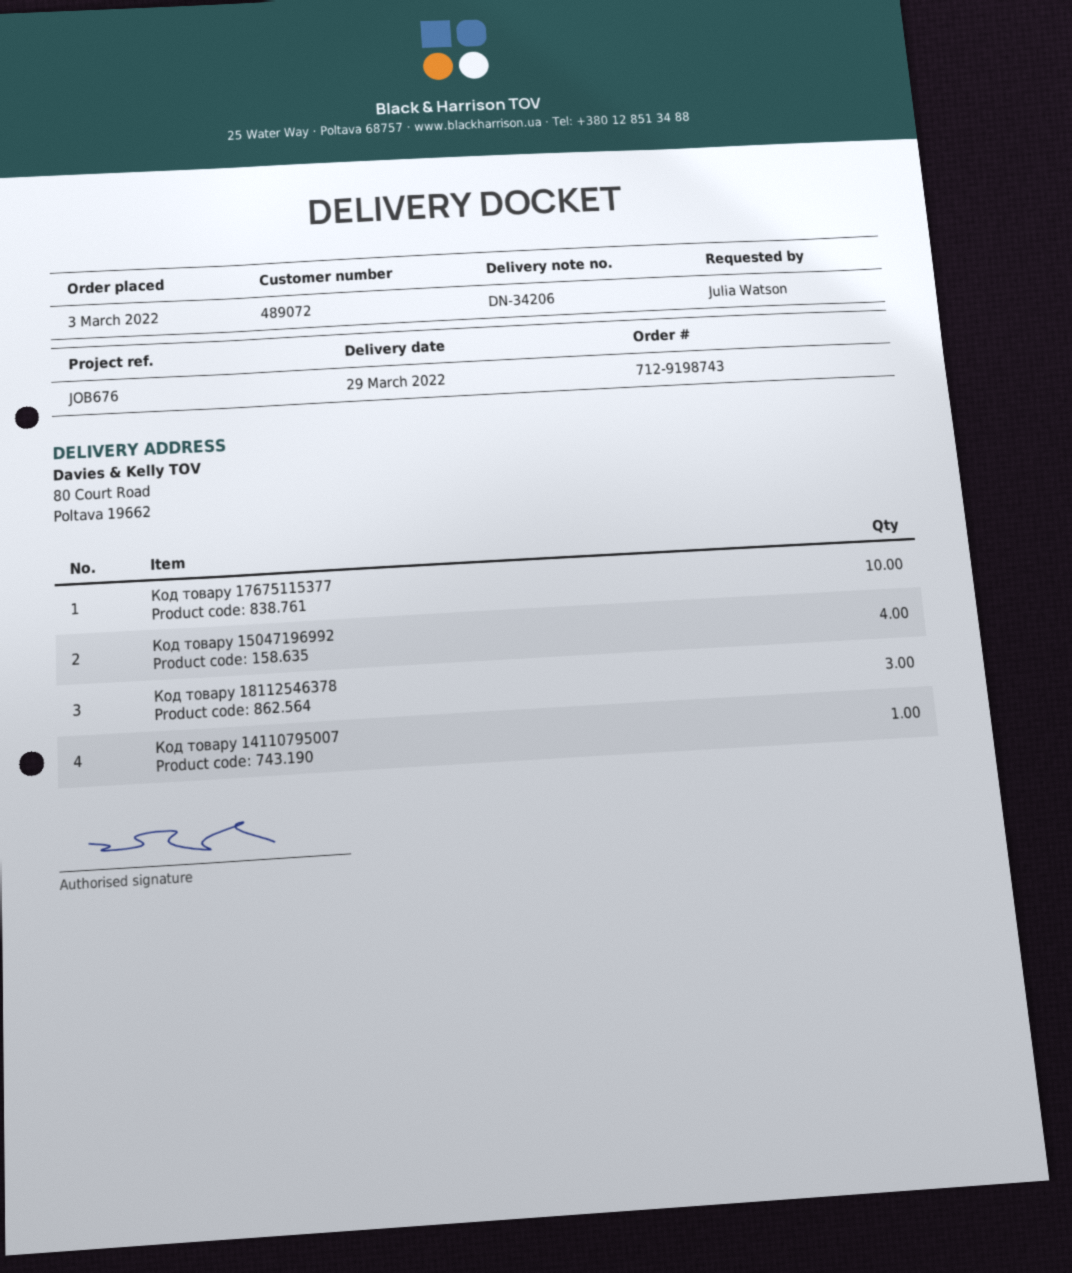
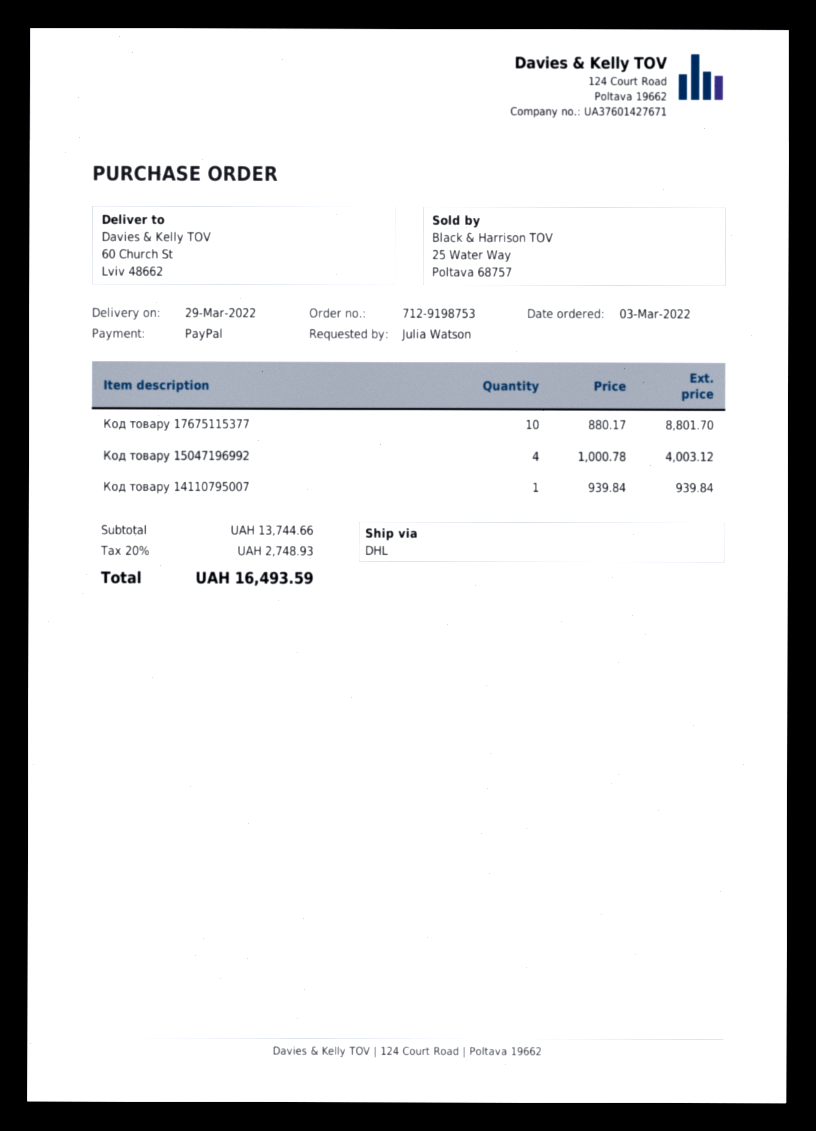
order number: 712-9198743 -> 712-9198753
ship to: 80 Court Road, Poltava 19662 -> 60 Church St, Lviv 48662
Код товару 18112546378: 3 -> none

